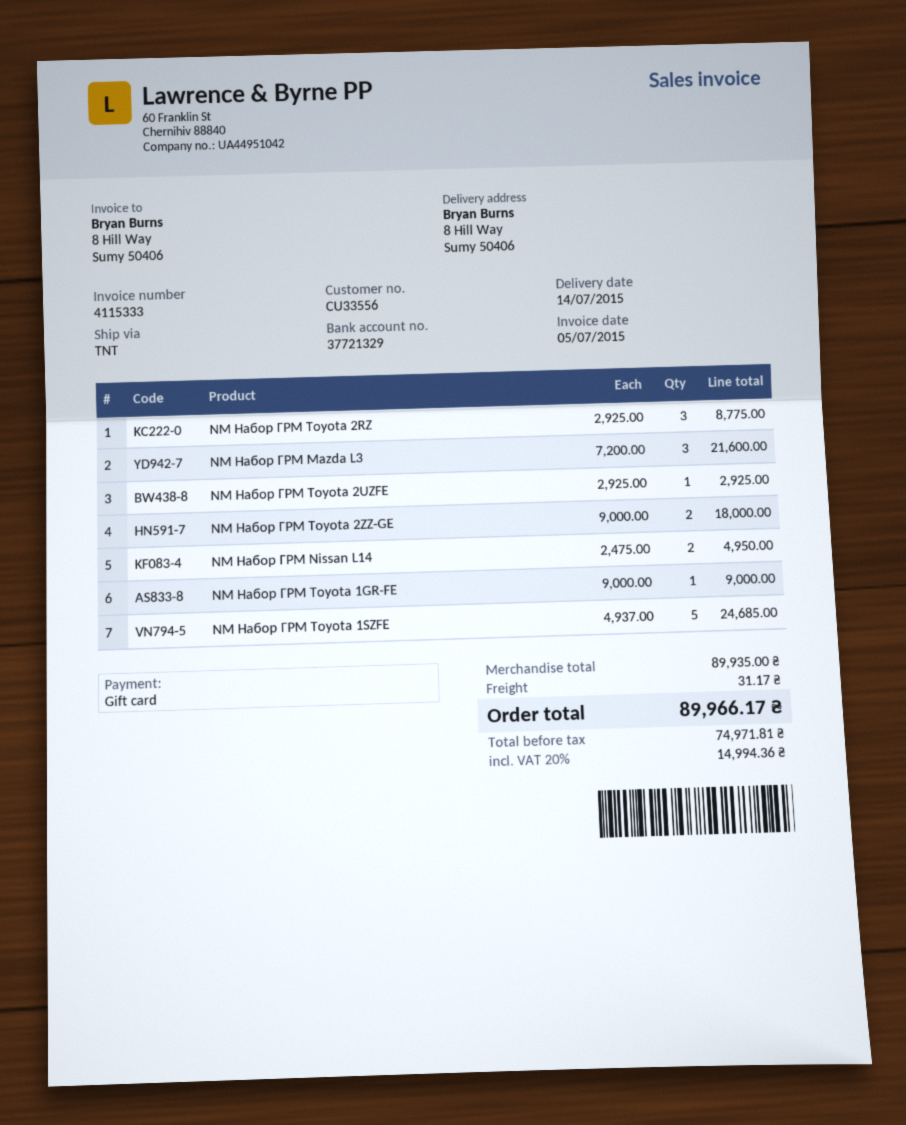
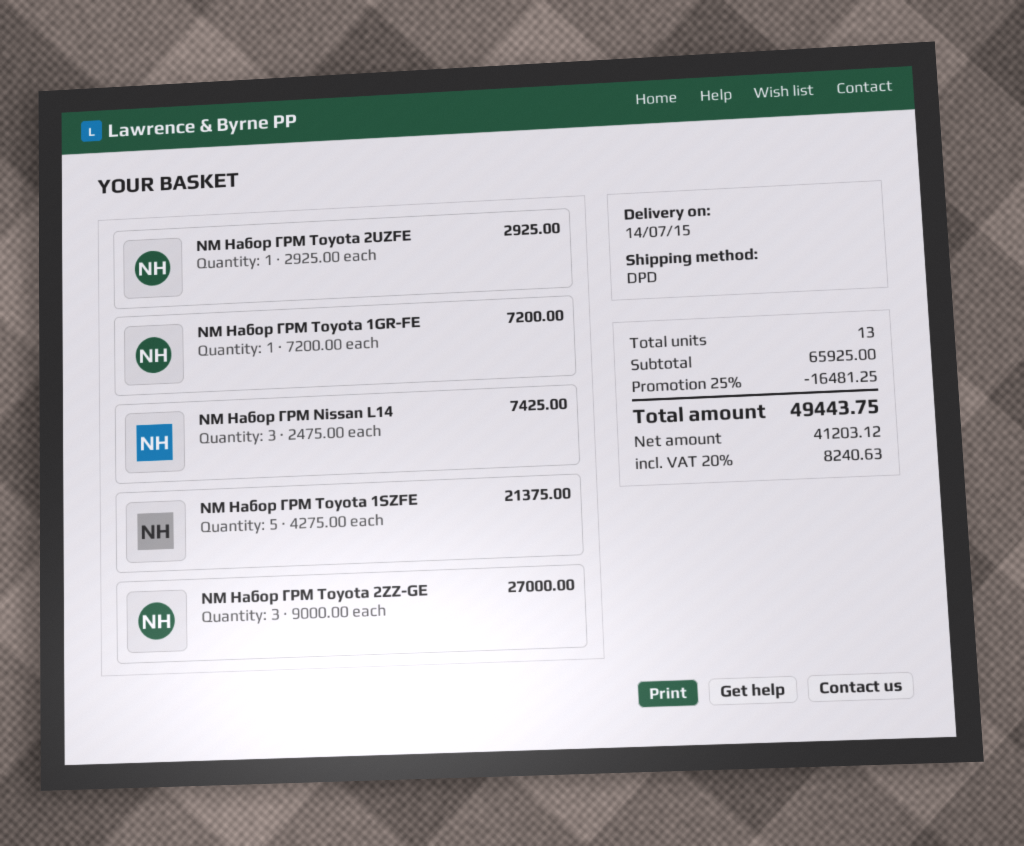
shipping method: TNT -> DPD
NM Набор ГРМ Toyota 2RZ: 3 x 2925.00 = 8775.00 -> none
NM Набор ГРМ Mazda L3: 3 x 7200.00 = 21600.00 -> none
NM Набор ГРМ Toyota 2ZZ-GE: 2 x 9000.00 = 18000.00 -> 3 x 9000.00 = 27000.00
NM Набор ГРМ Nissan L14: 2 x 2475.00 = 4950.00 -> 3 x 2475.00 = 7425.00
NM Набор ГРМ Toyota 1GR-FE: 1 x 9000.00 = 9000.00 -> 1 x 7200.00 = 7200.00
NM Набор ГРМ Toyota 1SZFE: 5 x 4937.00 = 24685.00 -> 5 x 4275.00 = 21375.00
subtotal: 89935.00 -> 65925.00
discount: none -> 25% = 16481.25
shipping: 31.17 -> none
net: 74971.81 -> 41203.12
tax: 20% = 14994.36 -> 20% = 8240.63
total: 89966.17 -> 49443.75

